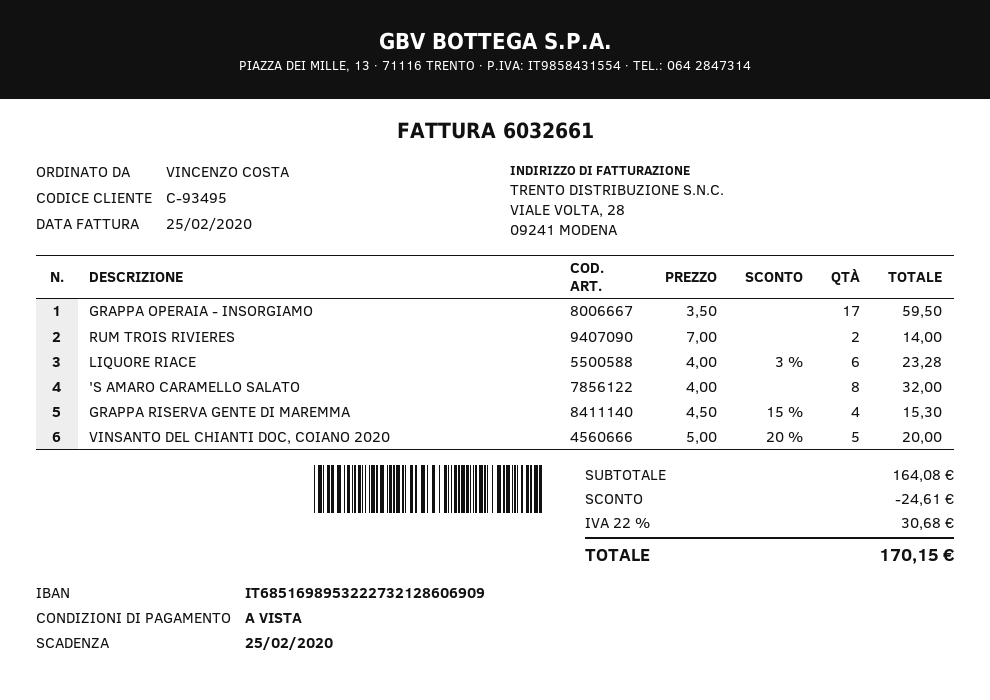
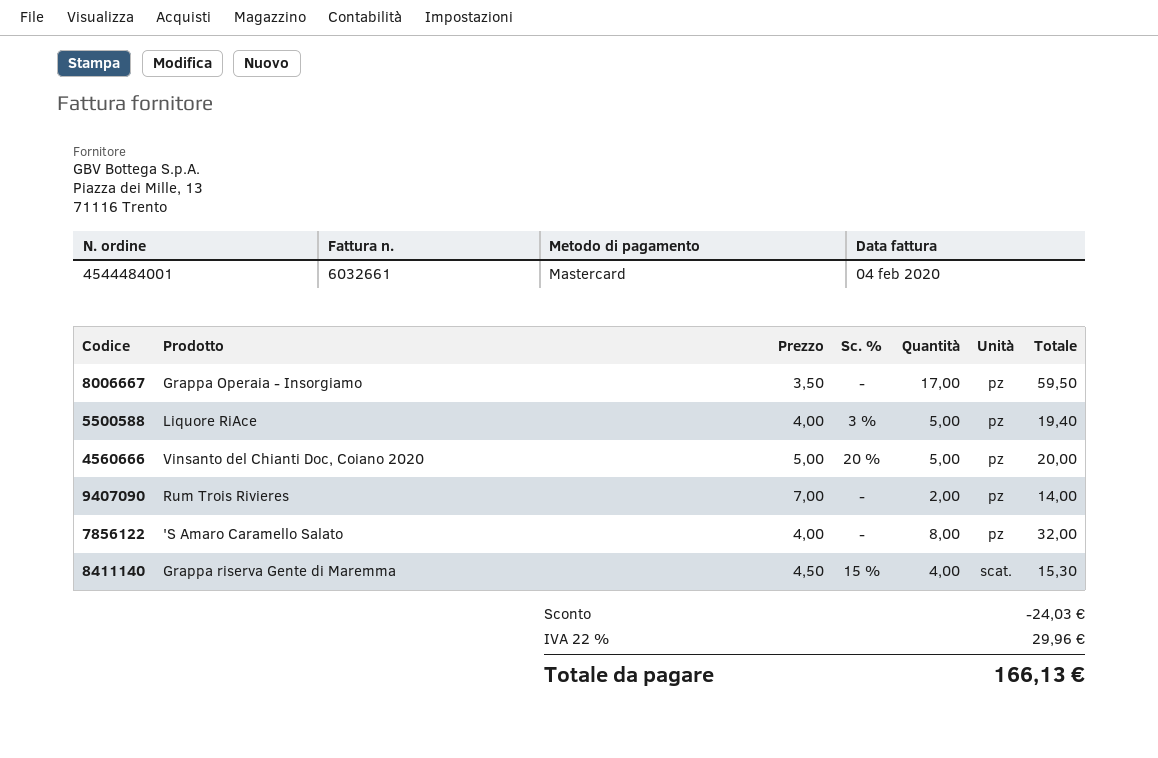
invoice date: 2020-02-25 -> 2020-02-04
LIQUORE RIACE: 6 x 4.00 - 3% = 23.28 -> 5 x 4.00 - 3% = 19.40
discount: 24.61 -> 24.03
tax: 22% = 30.68 -> 22% = 29.96
total: 170.15 -> 166.13

